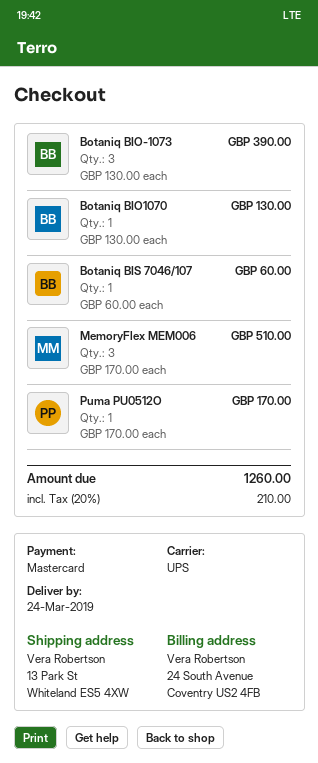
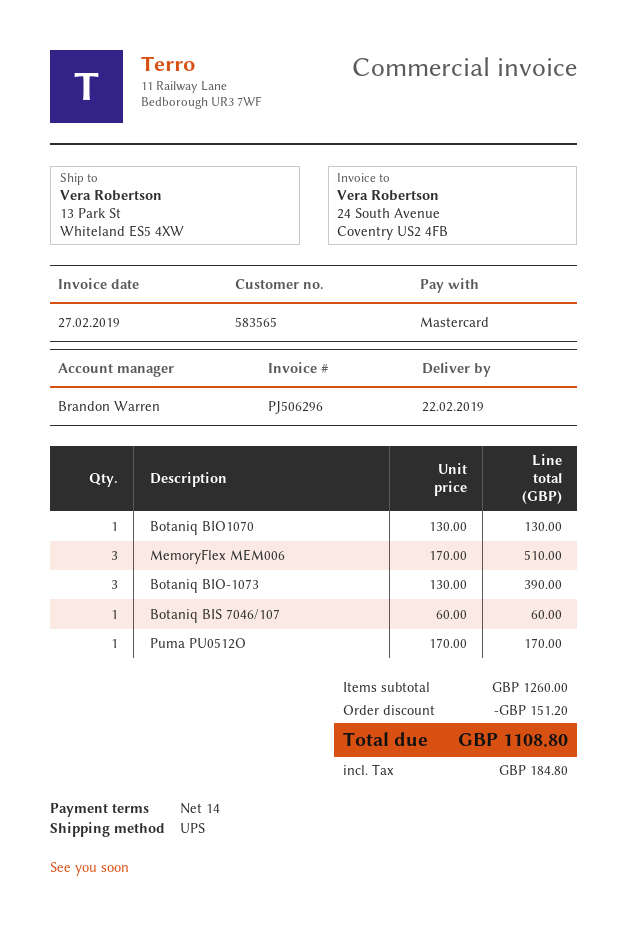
delivery date: 2019-03-24 -> 2019-02-22
discount: none -> 151.20
tax: 210.00 -> 184.80
total: 1260.00 -> 1108.80

